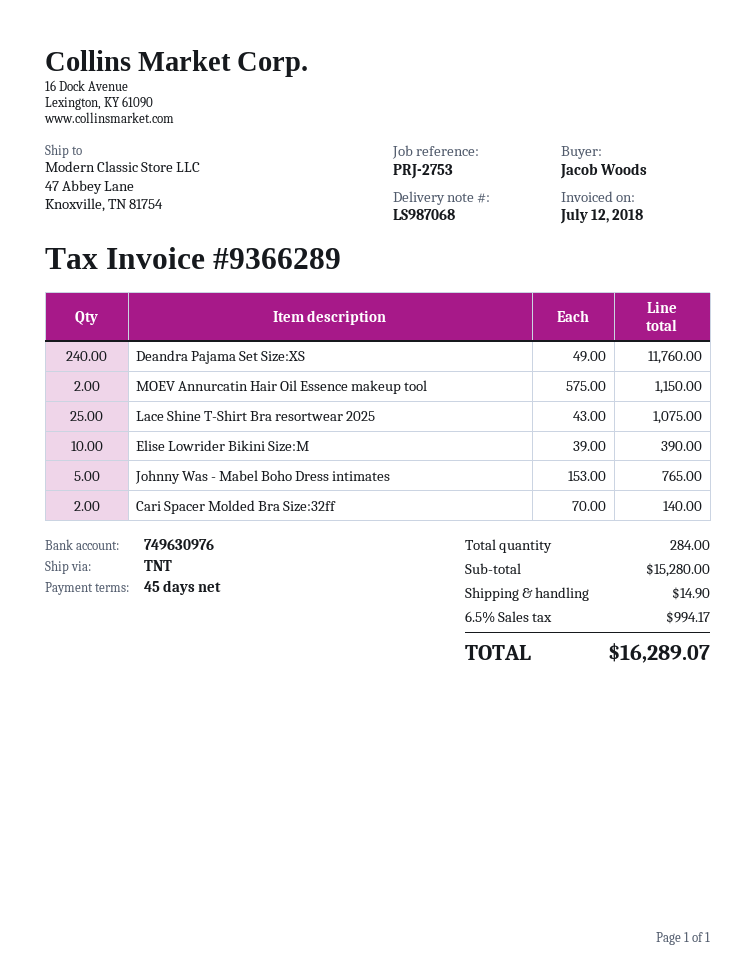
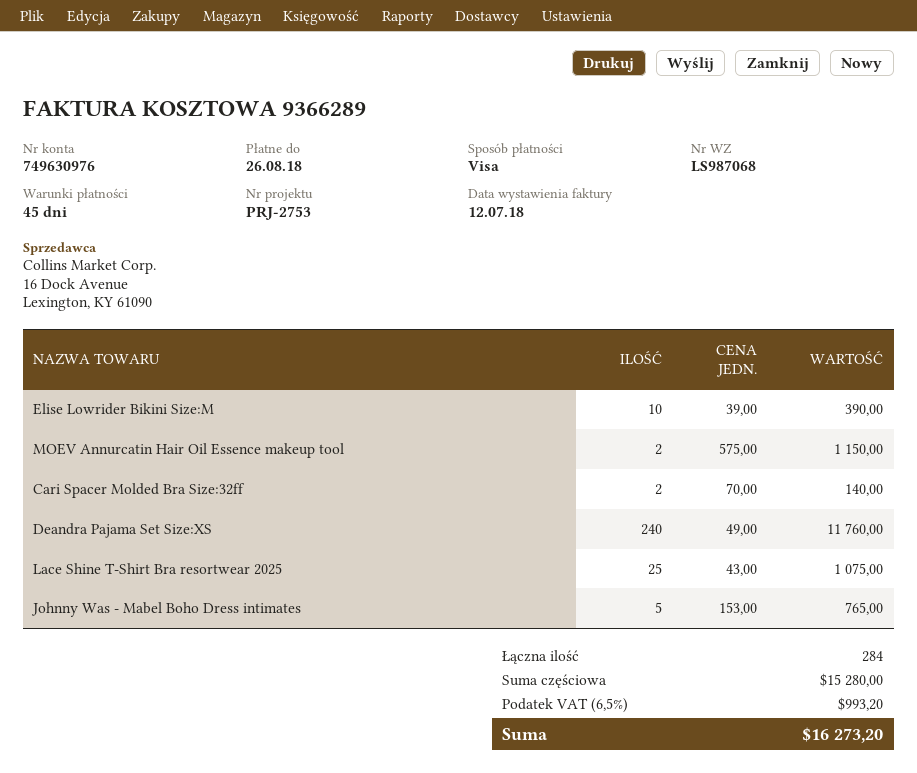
shipping: 14.90 -> none
tax: 6.5% = 994.17 -> 6.5% = 993.20
total: 16289.07 -> 16273.20

